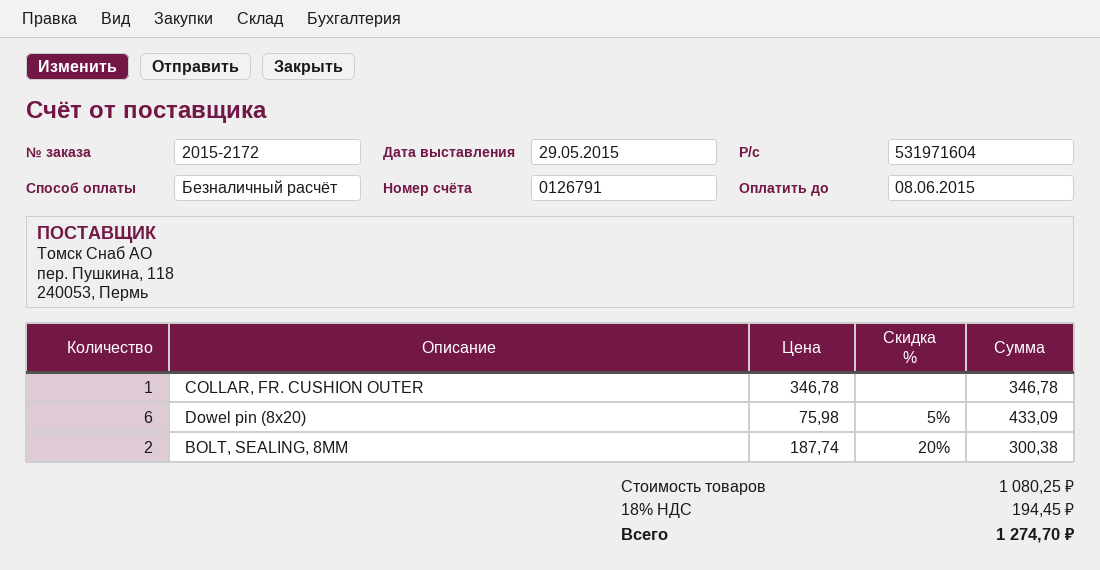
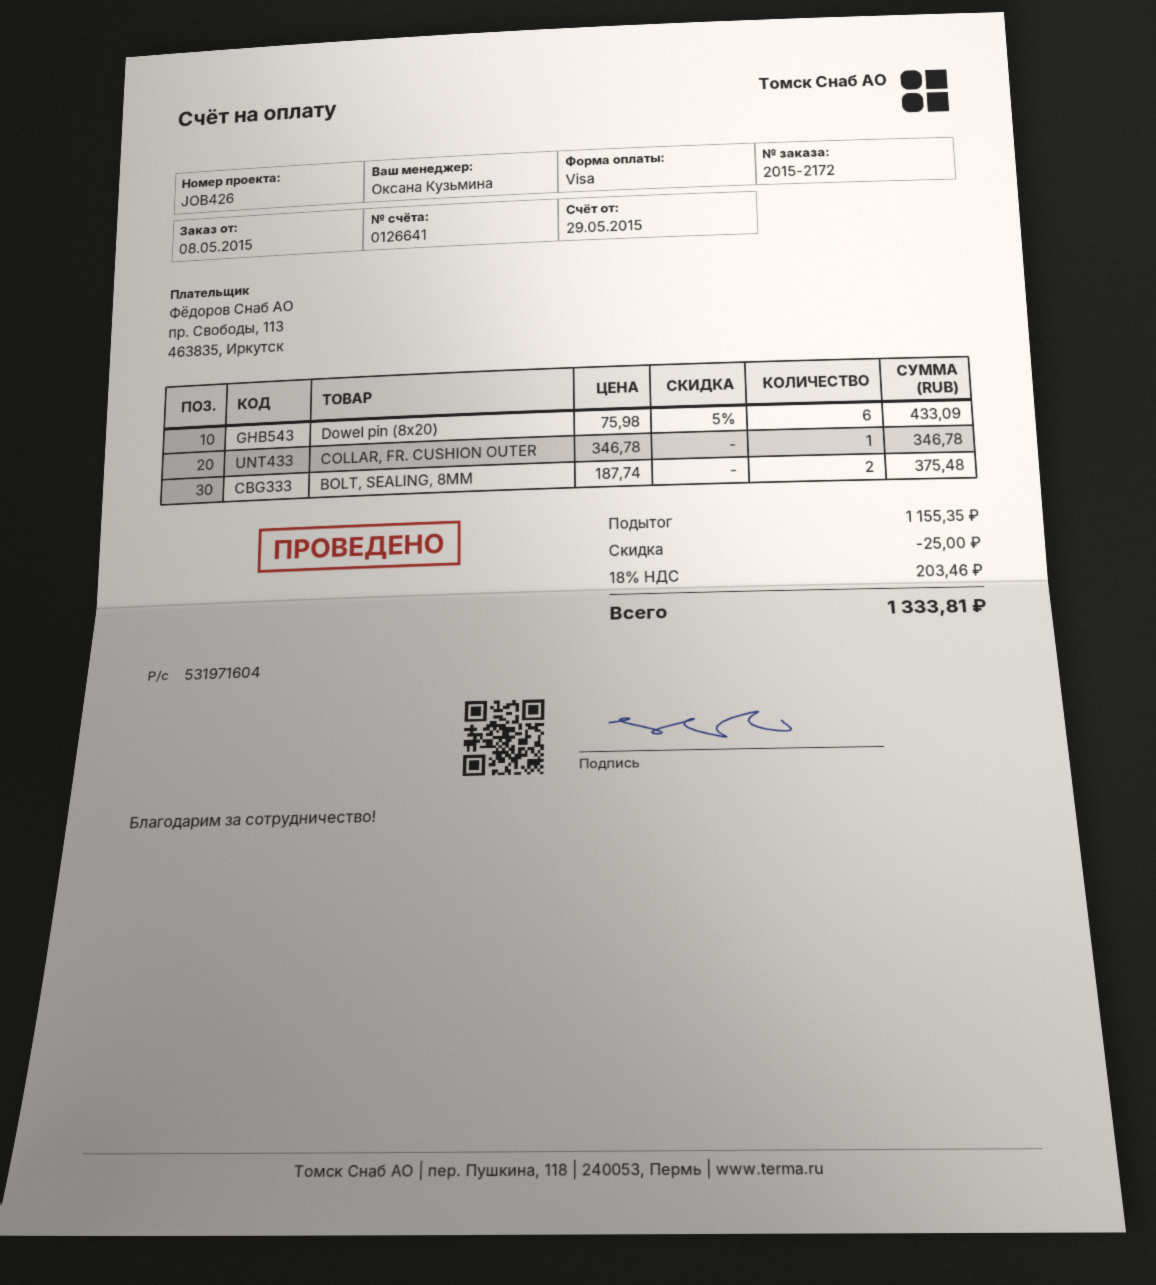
invoice number: 0126791 -> 0126641
payment method: bank transfer -> Visa
BOLT, SEALING, 8MM: 2 x 187.74 - 20% = 300.38 -> 2 x 187.74 = 375.48
subtotal: 1080.25 -> 1155.35
discount: none -> 25.00
tax: 18% = 194.45 -> 18% = 203.46
total: 1274.70 -> 1333.81

